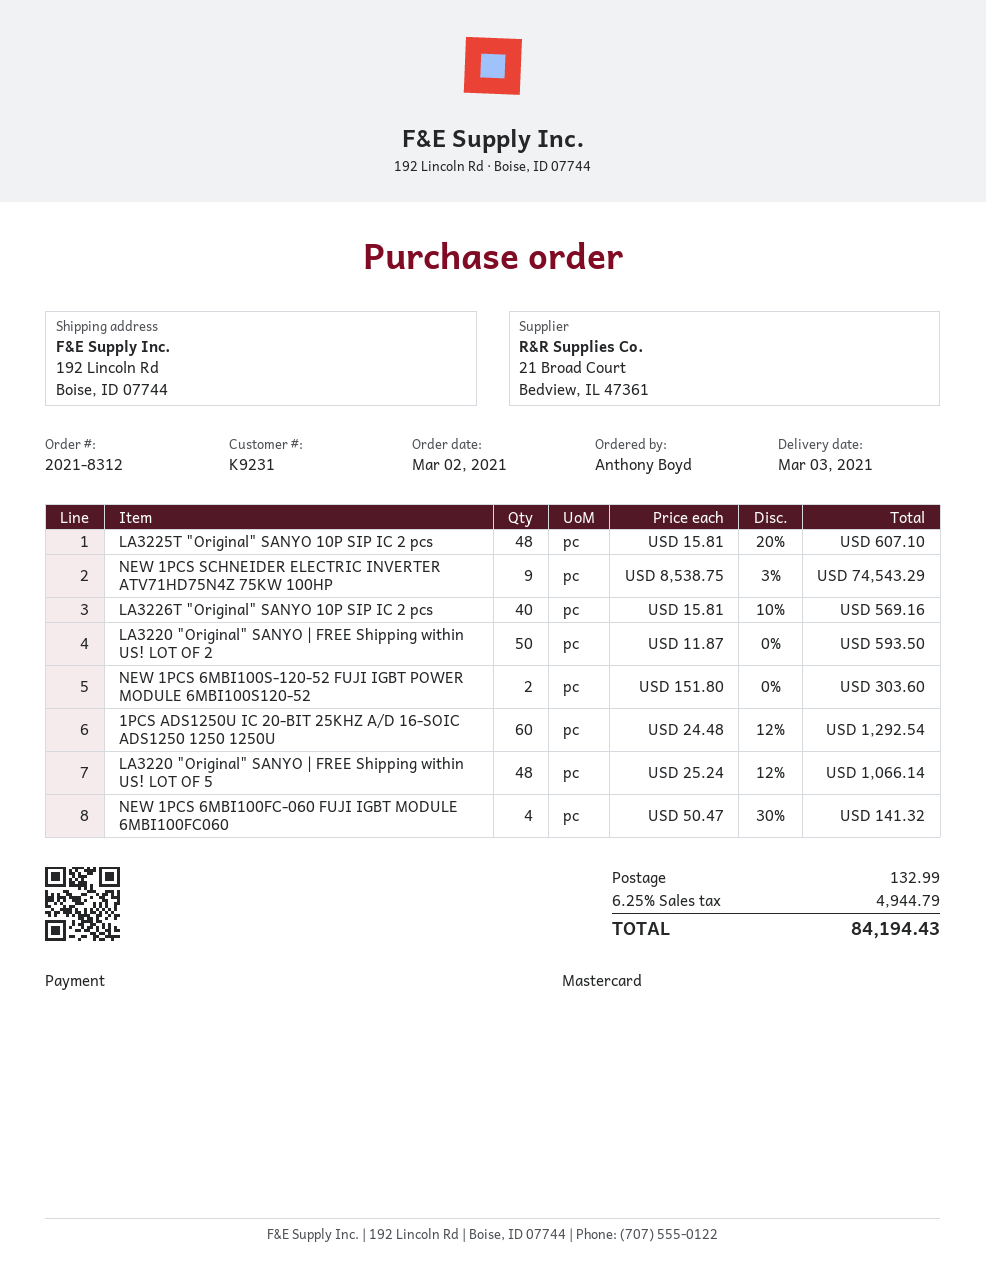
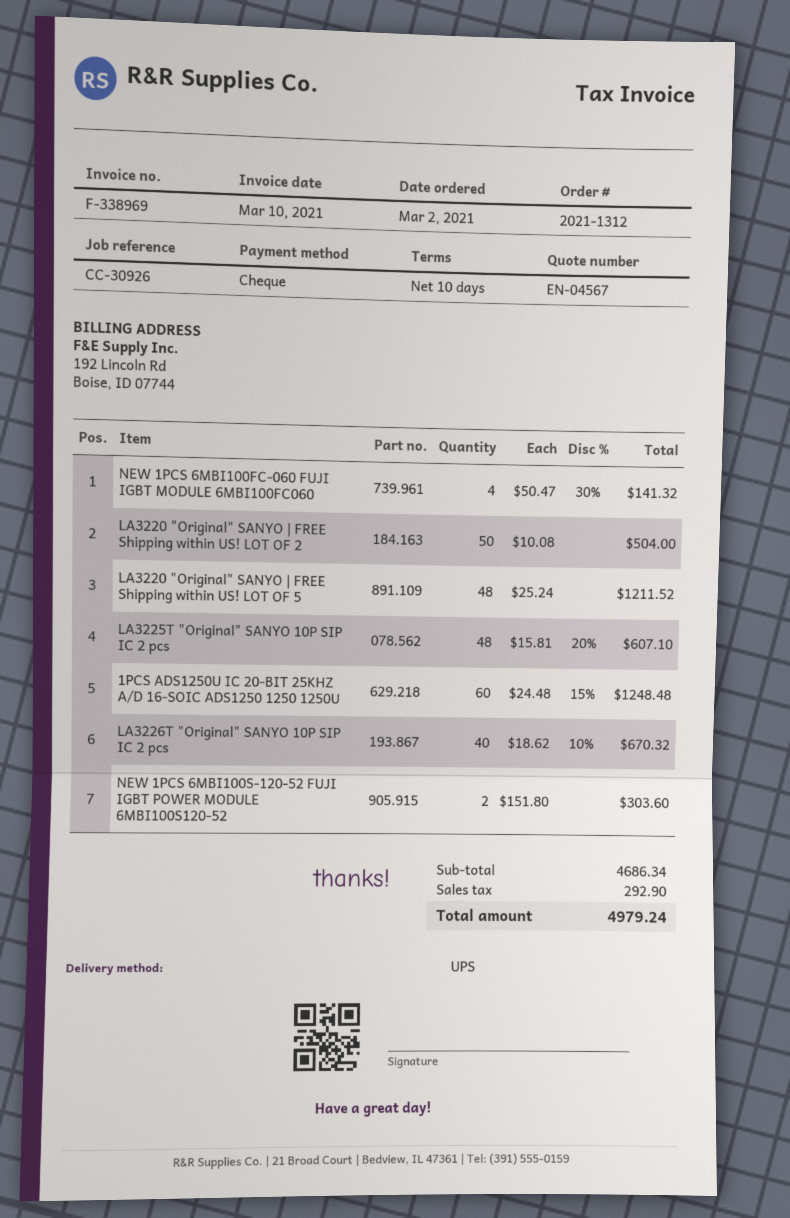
order number: 2021-8312 -> 2021-1312
payment method: Mastercard -> cheque
NEW 1PCS SCHNEIDER ELECTRIC INVERTER ATV71HD75N4Z 75KW 100HP: 9 x 8538.75 - 3% = 74543.29 -> none
LA3226T "Original" SANYO 10P SIP IC 2 pcs: 40 x 15.81 - 10% = 569.16 -> 40 x 18.62 - 10% = 670.32
LA3220 "Original" SANYO | FREE Shipping within US! LOT OF 2: 50 x 11.87 = 593.50 -> 50 x 10.08 = 504.00
1PCS ADS1250U IC 20-BIT 25KHZ A/D 16-SOIC ADS1250 1250 1250U: 60 x 24.48 - 12% = 1292.54 -> 60 x 24.48 - 15% = 1248.48
LA3220 "Original" SANYO | FREE Shipping within US! LOT OF 5: 48 x 25.24 - 12% = 1066.14 -> 48 x 25.24 = 1211.52
shipping: 132.99 -> none
tax: 4944.79 -> 292.90
total: 84194.43 -> 4979.24

